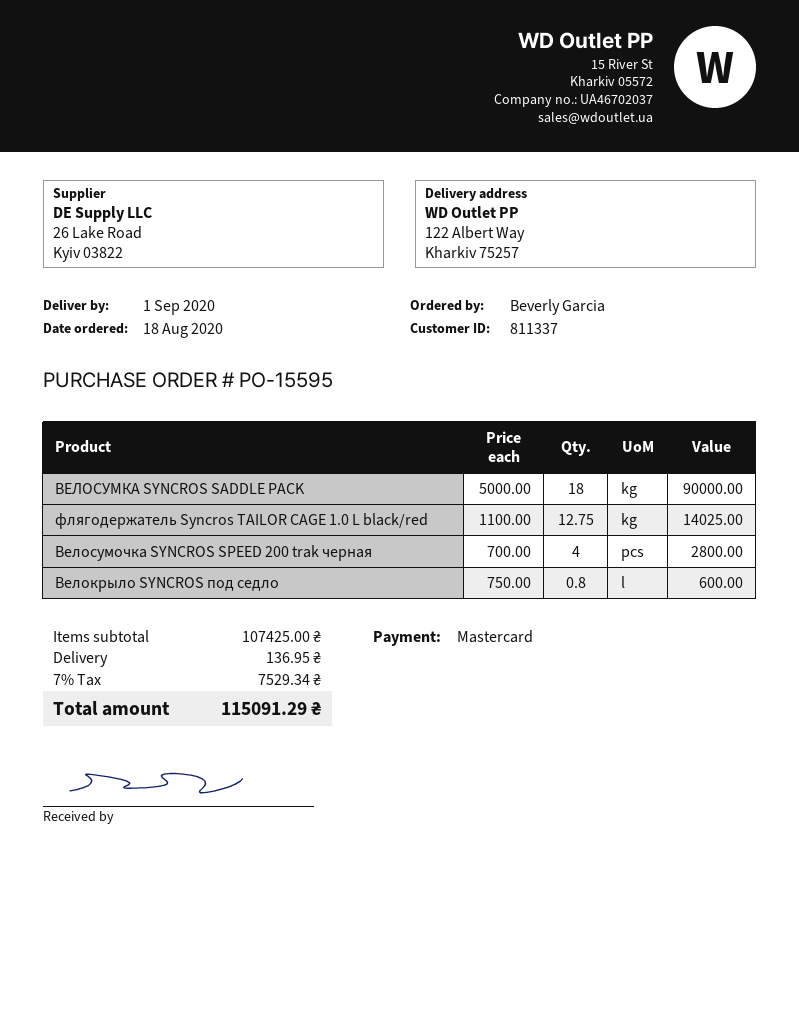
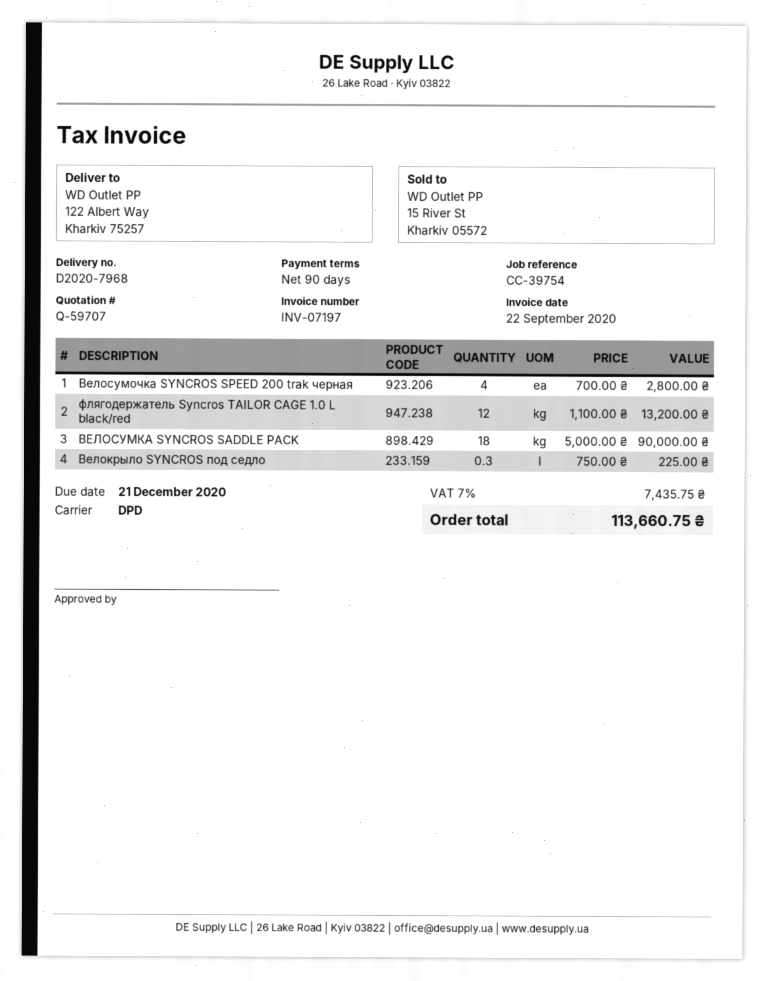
флягодержатель Syncros TAILOR CAGE 1.0 L black/red: 12.75 x 1100.00 = 14025.00 -> 12 x 1100.00 = 13200.00
Велокрыло SYNCROS под седло: 0.8 x 750.00 = 600.00 -> 0.3 x 750.00 = 225.00
shipping: 136.95 -> none
tax: 7% = 7529.34 -> 7% = 7435.75
total: 115091.29 -> 113660.75

